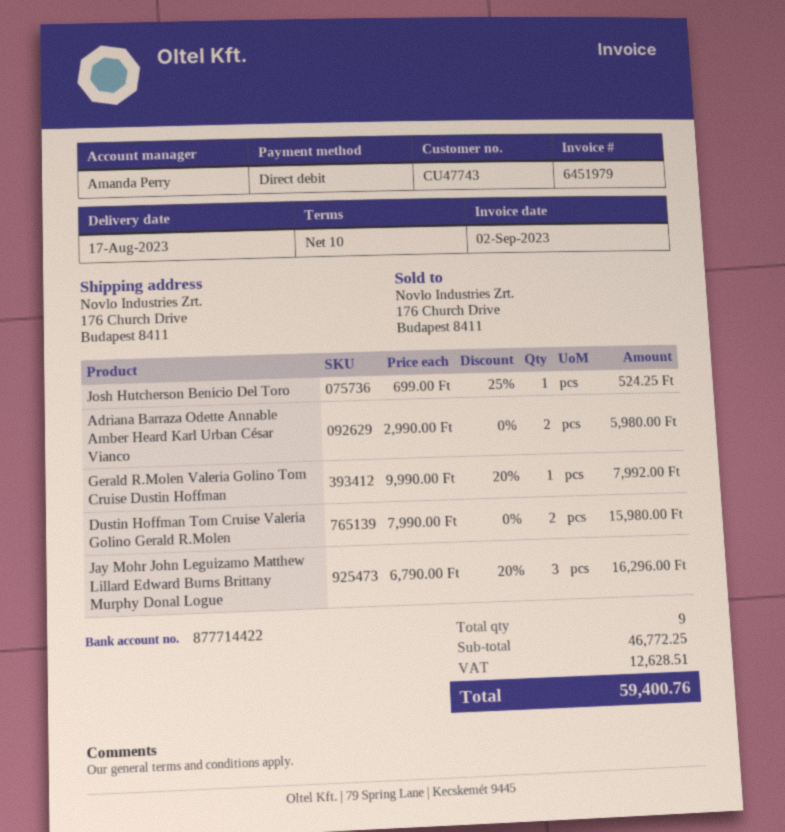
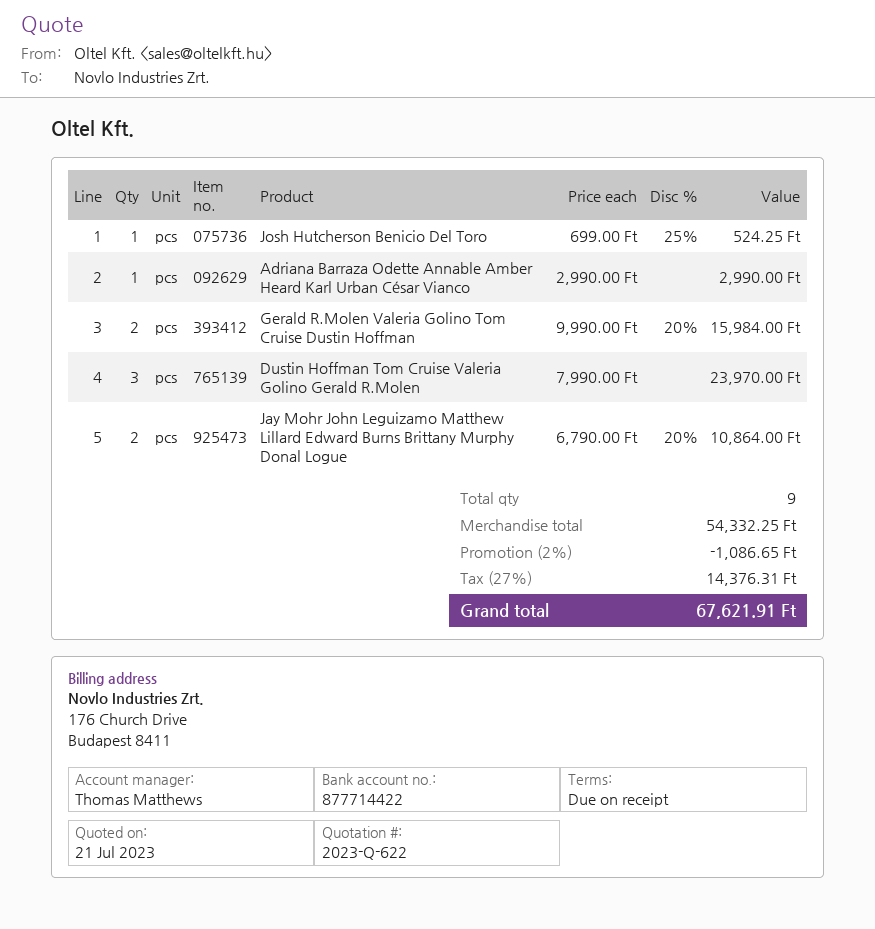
payment terms: 10 days -> on receipt
sales rep: Amanda Perry -> Thomas Matthews
Adriana Barraza Odette Annable Amber Heard Karl Urban César Vianco: 2 x 2990.00 = 5980.00 -> 1 x 2990.00 = 2990.00
Gerald R.Molen Valeria Golino Tom Cruise Dustin Hoffman: 1 x 9990.00 - 20% = 7992.00 -> 2 x 9990.00 - 20% = 15984.00
Dustin Hoffman Tom Cruise Valeria Golino Gerald R.Molen: 2 x 7990.00 = 15980.00 -> 3 x 7990.00 = 23970.00
Jay Mohr John Leguizamo Matthew Lillard Edward Burns Brittany Murphy Donal Logue: 3 x 6790.00 - 20% = 16296.00 -> 2 x 6790.00 - 20% = 10864.00
subtotal: 46772.25 -> 54332.25
discount: none -> 2% = 1086.65
tax: 12628.51 -> 14376.31
total: 59400.76 -> 67621.91

